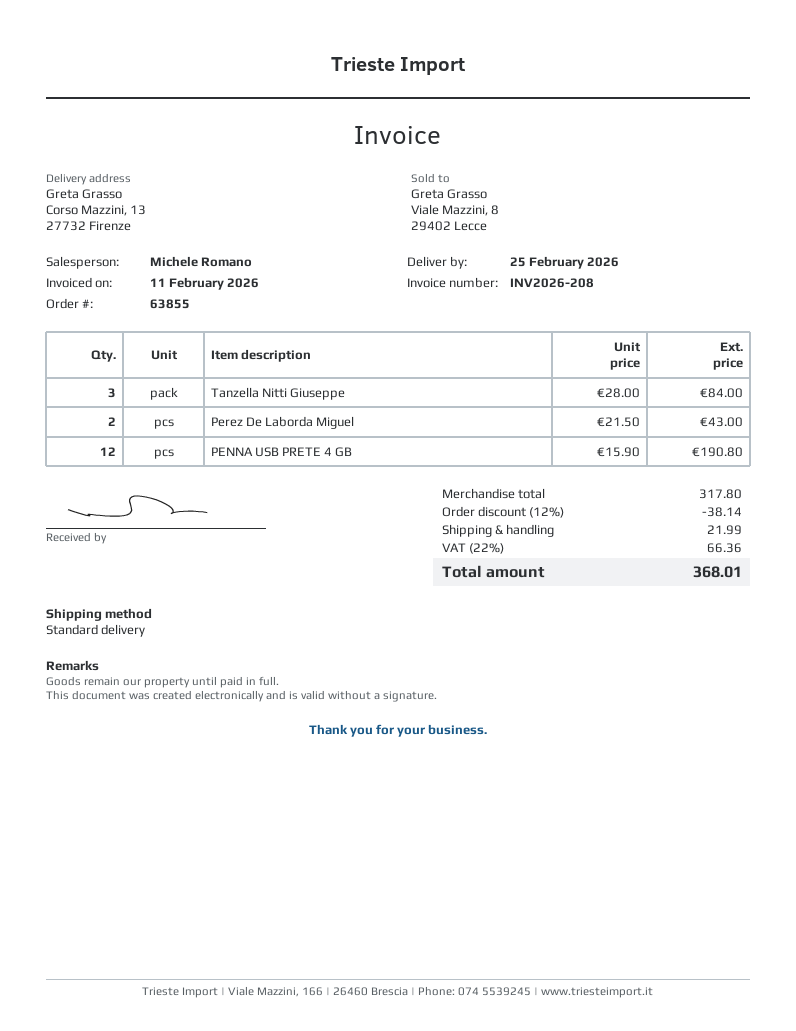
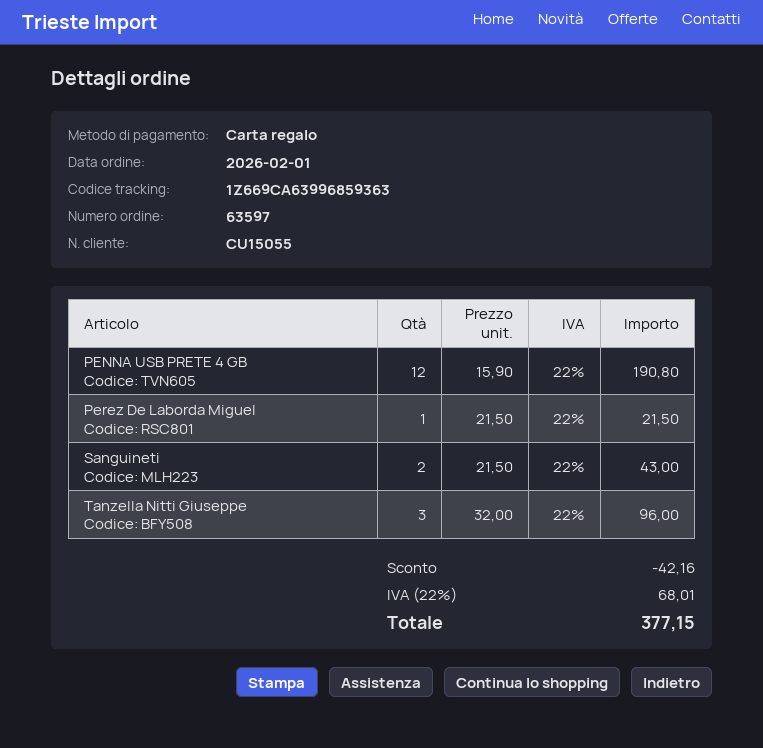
order number: 63855 -> 63597
Tanzella Nitti Giuseppe: 3 x 28.00 = 84.00 -> 3 x 32.00 = 96.00
Perez De Laborda Miguel: 2 x 21.50 = 43.00 -> 1 x 21.50 = 21.50
Sanguineti: none -> 2 x 21.50 = 43.00
discount: 38.14 -> 42.16
shipping: 21.99 -> none
tax: 22% = 66.36 -> 22% = 68.01
total: 368.01 -> 377.15

